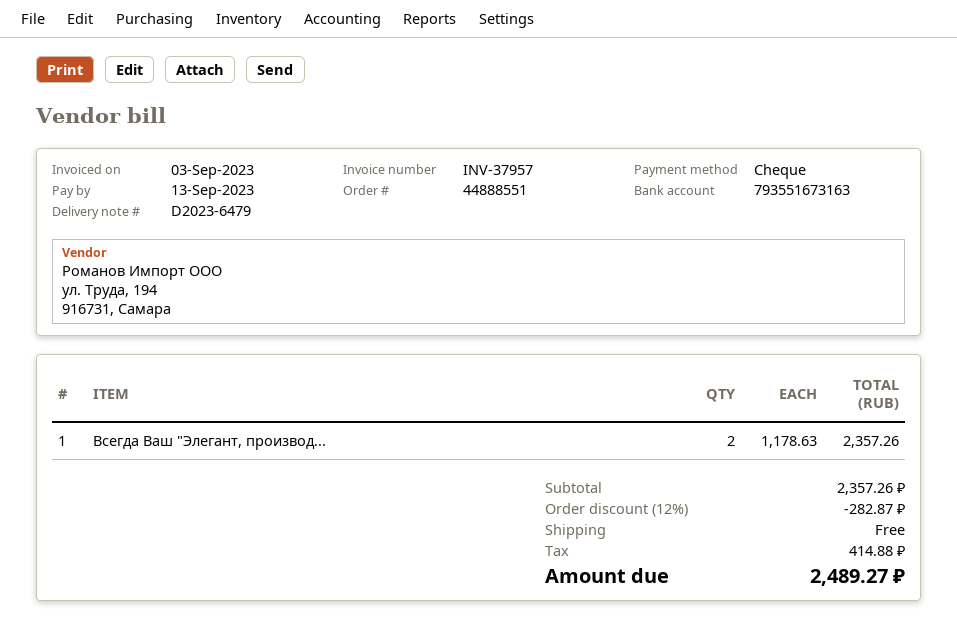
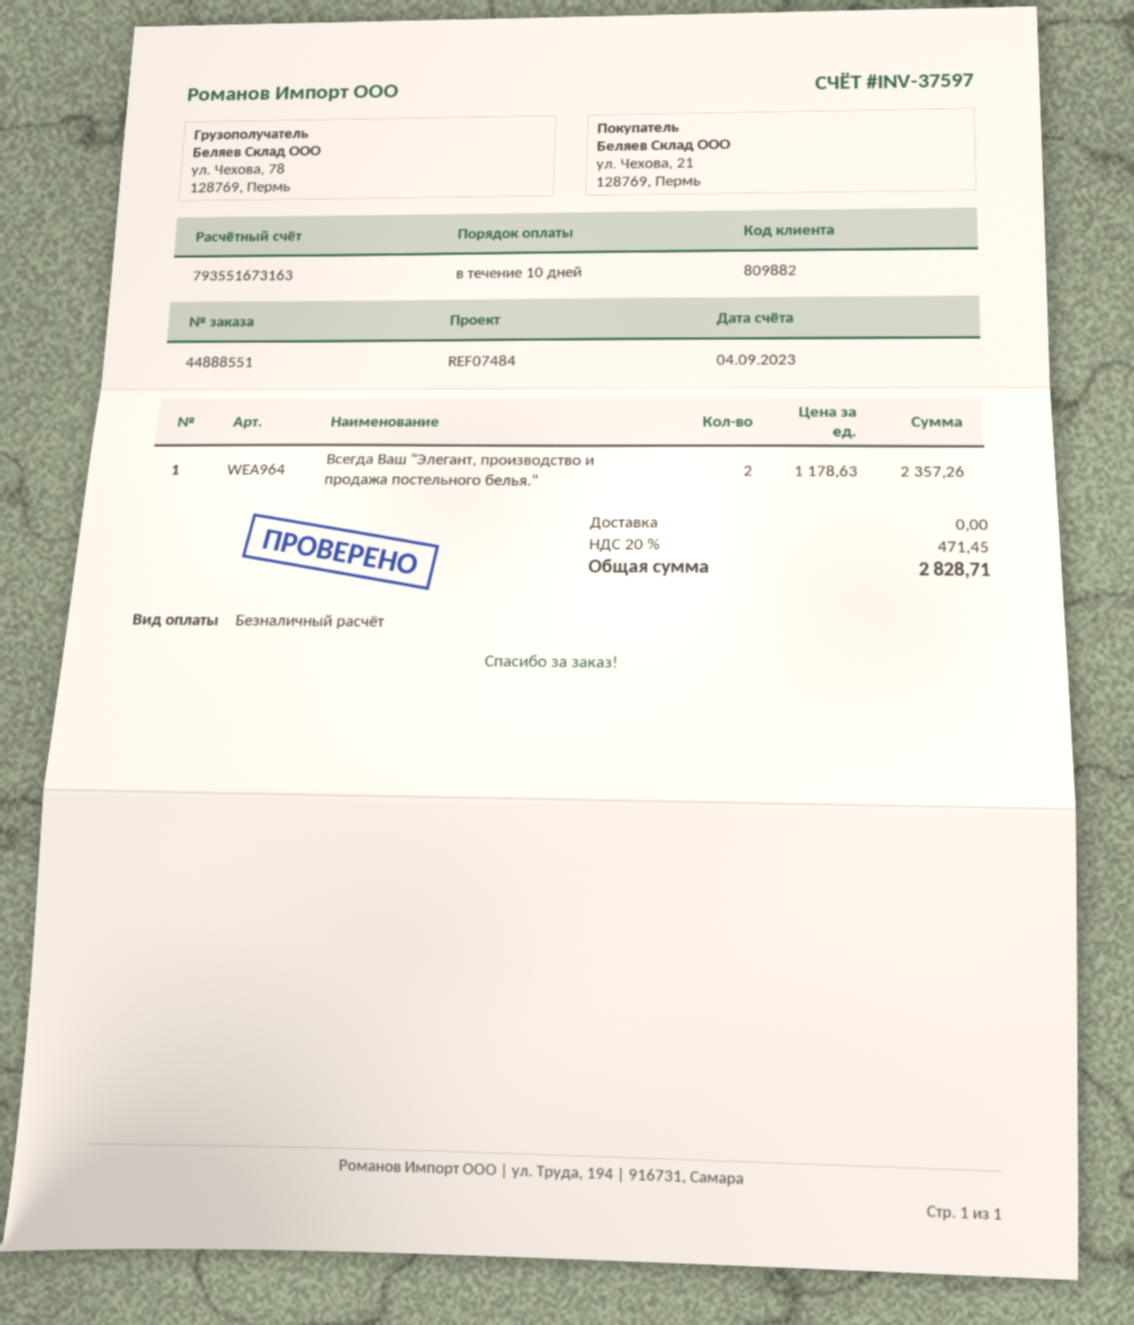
invoice number: INV-37957 -> INV-37597
invoice date: 2023-09-03 -> 2023-09-04
payment method: cheque -> bank transfer
discount: 12% = 282.87 -> none
tax: 414.88 -> 471.45
total: 2489.27 -> 2828.71

